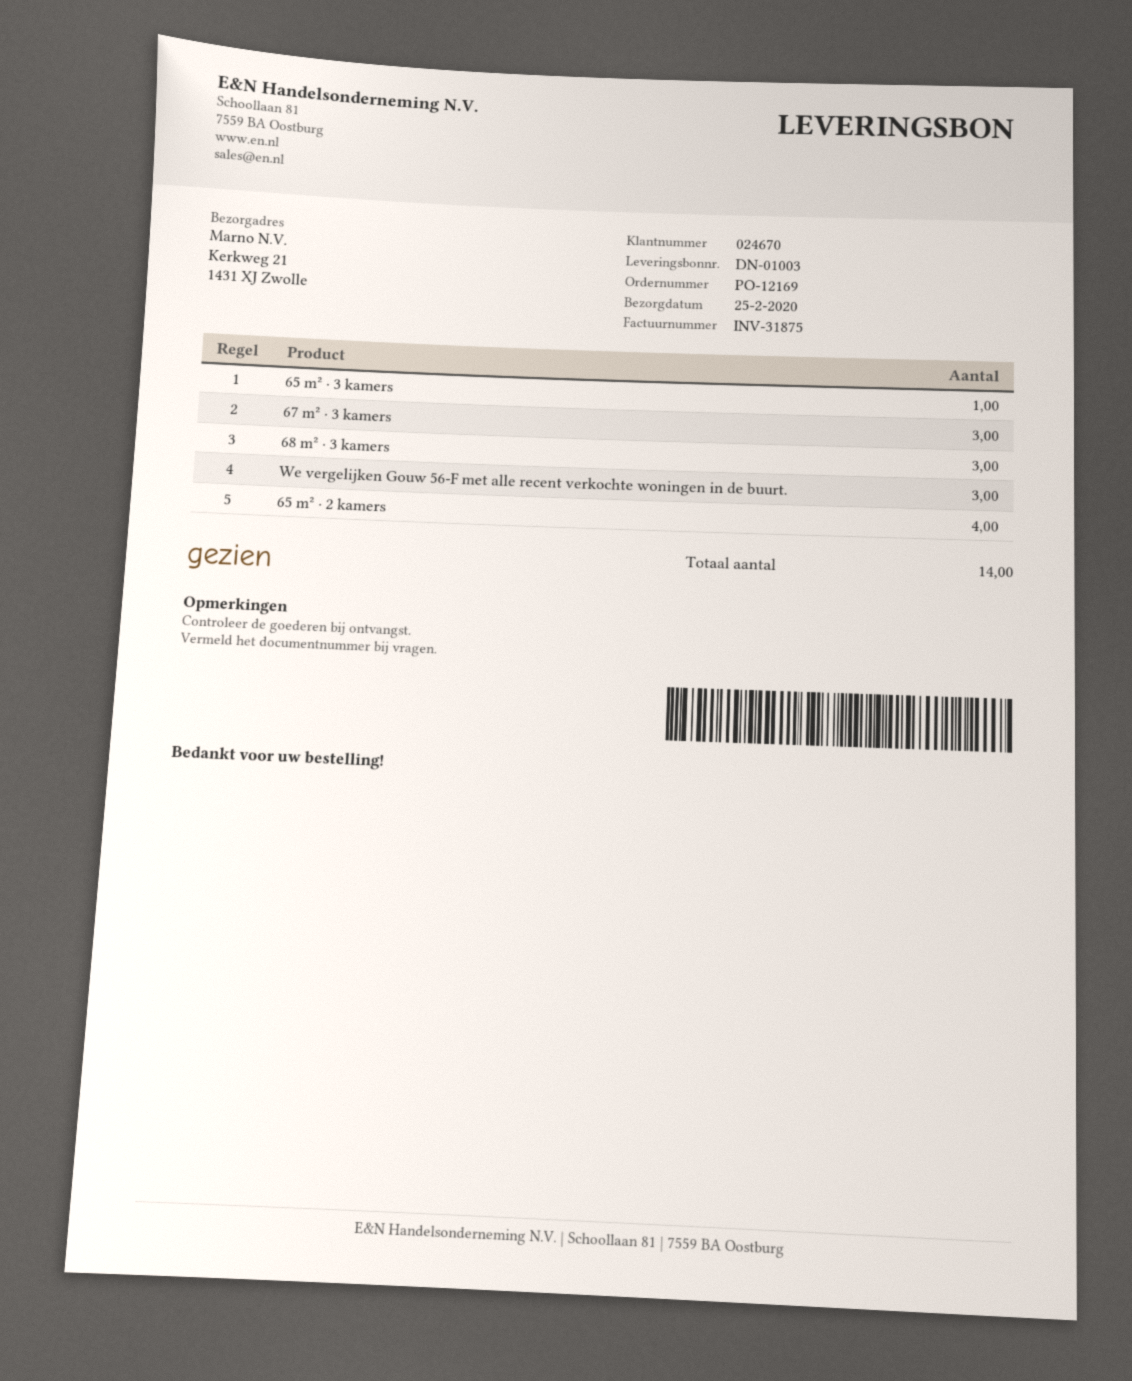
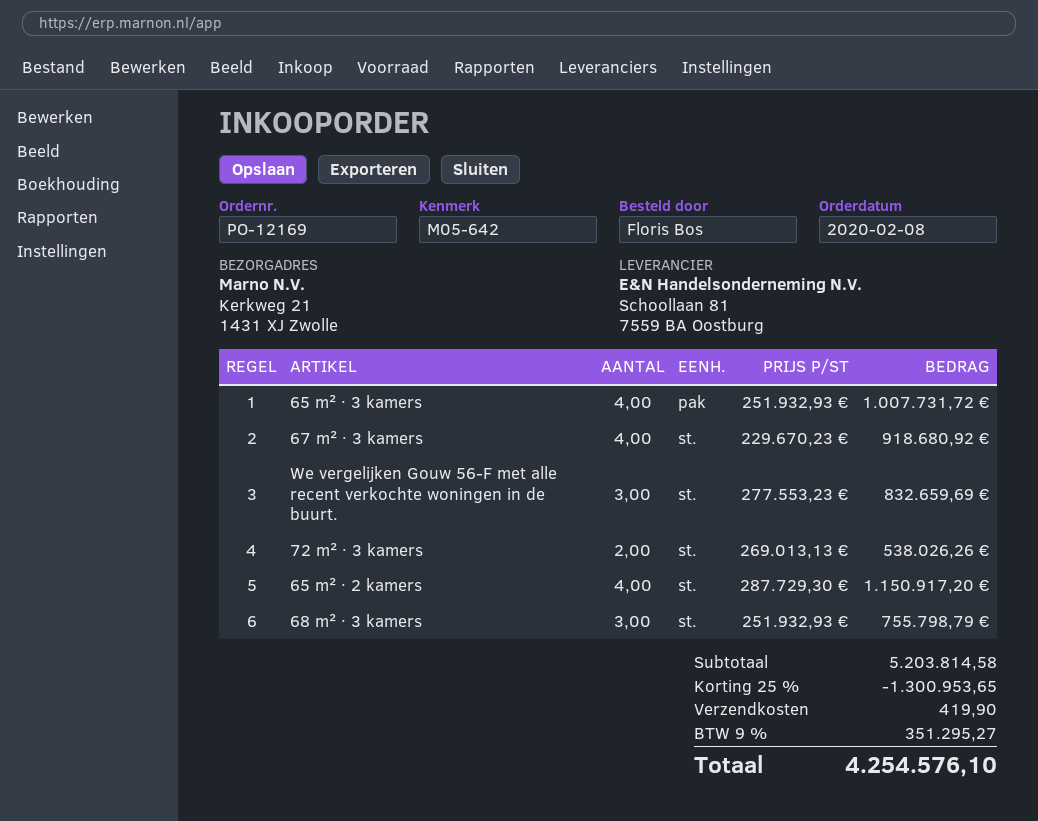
65 m² · 3 kamers: 1 -> 4
67 m² · 3 kamers: 3 -> 4
72 m² · 3 kamers: none -> 2

